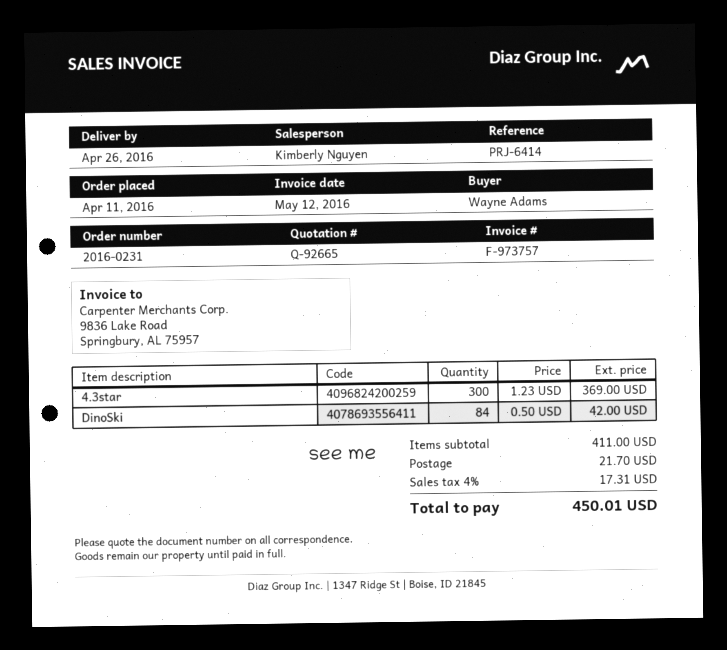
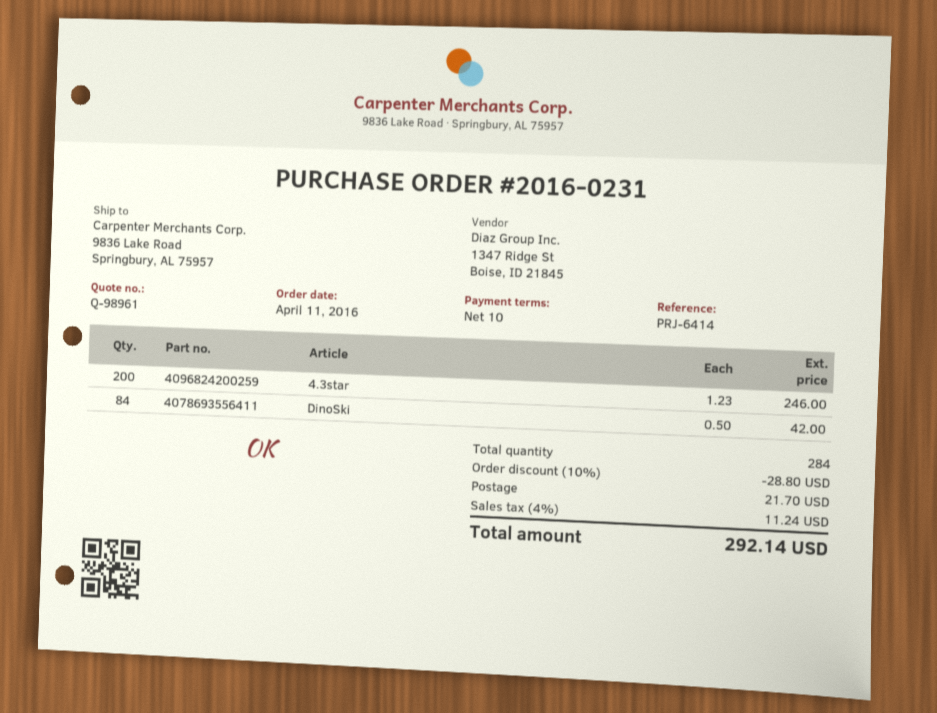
quote number: Q-92665 -> Q-98961
4.3star: 300 x 1.23 = 369.00 -> 200 x 1.23 = 246.00
discount: none -> 10% = 28.80
tax: 4% = 17.31 -> 4% = 11.24
total: 450.01 -> 292.14

